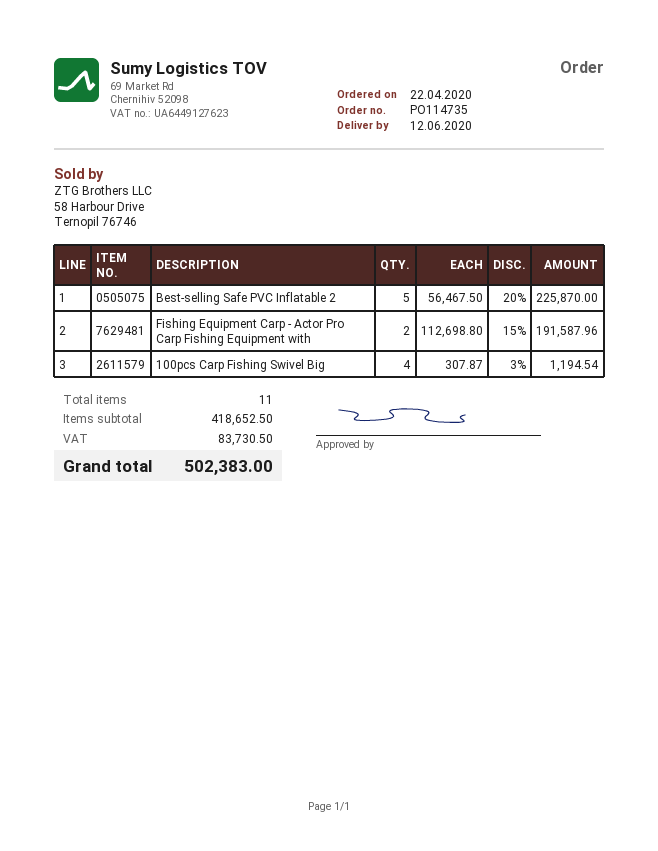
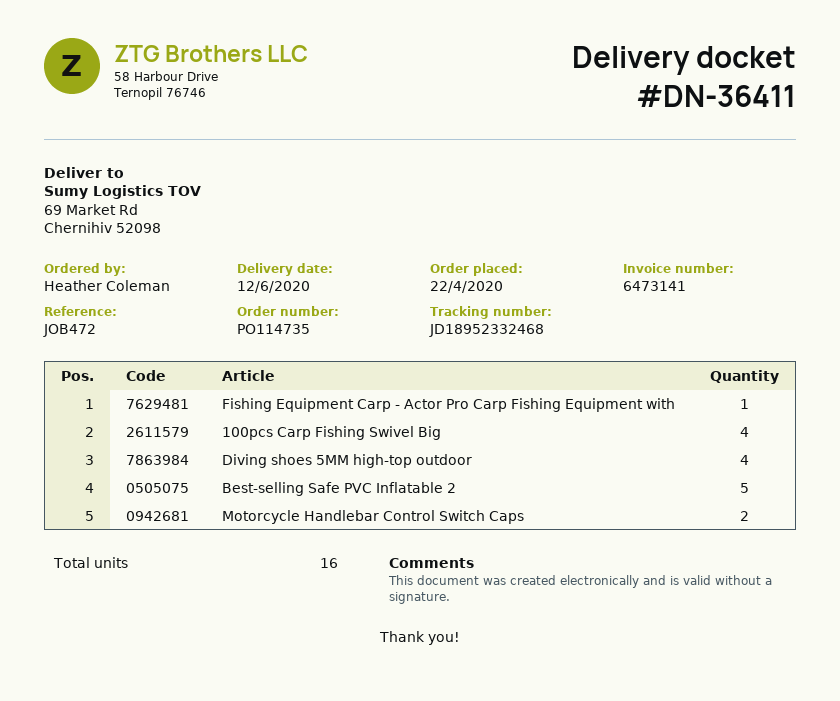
Fishing Equipment Carp - Actor Pro Carp Fishing Equipment with: 2 -> 1
Diving shoes 5MM high-top outdoor: none -> 4
Motorcycle Handlebar Control Switch Caps: none -> 2
total quantity: 11 -> 16

